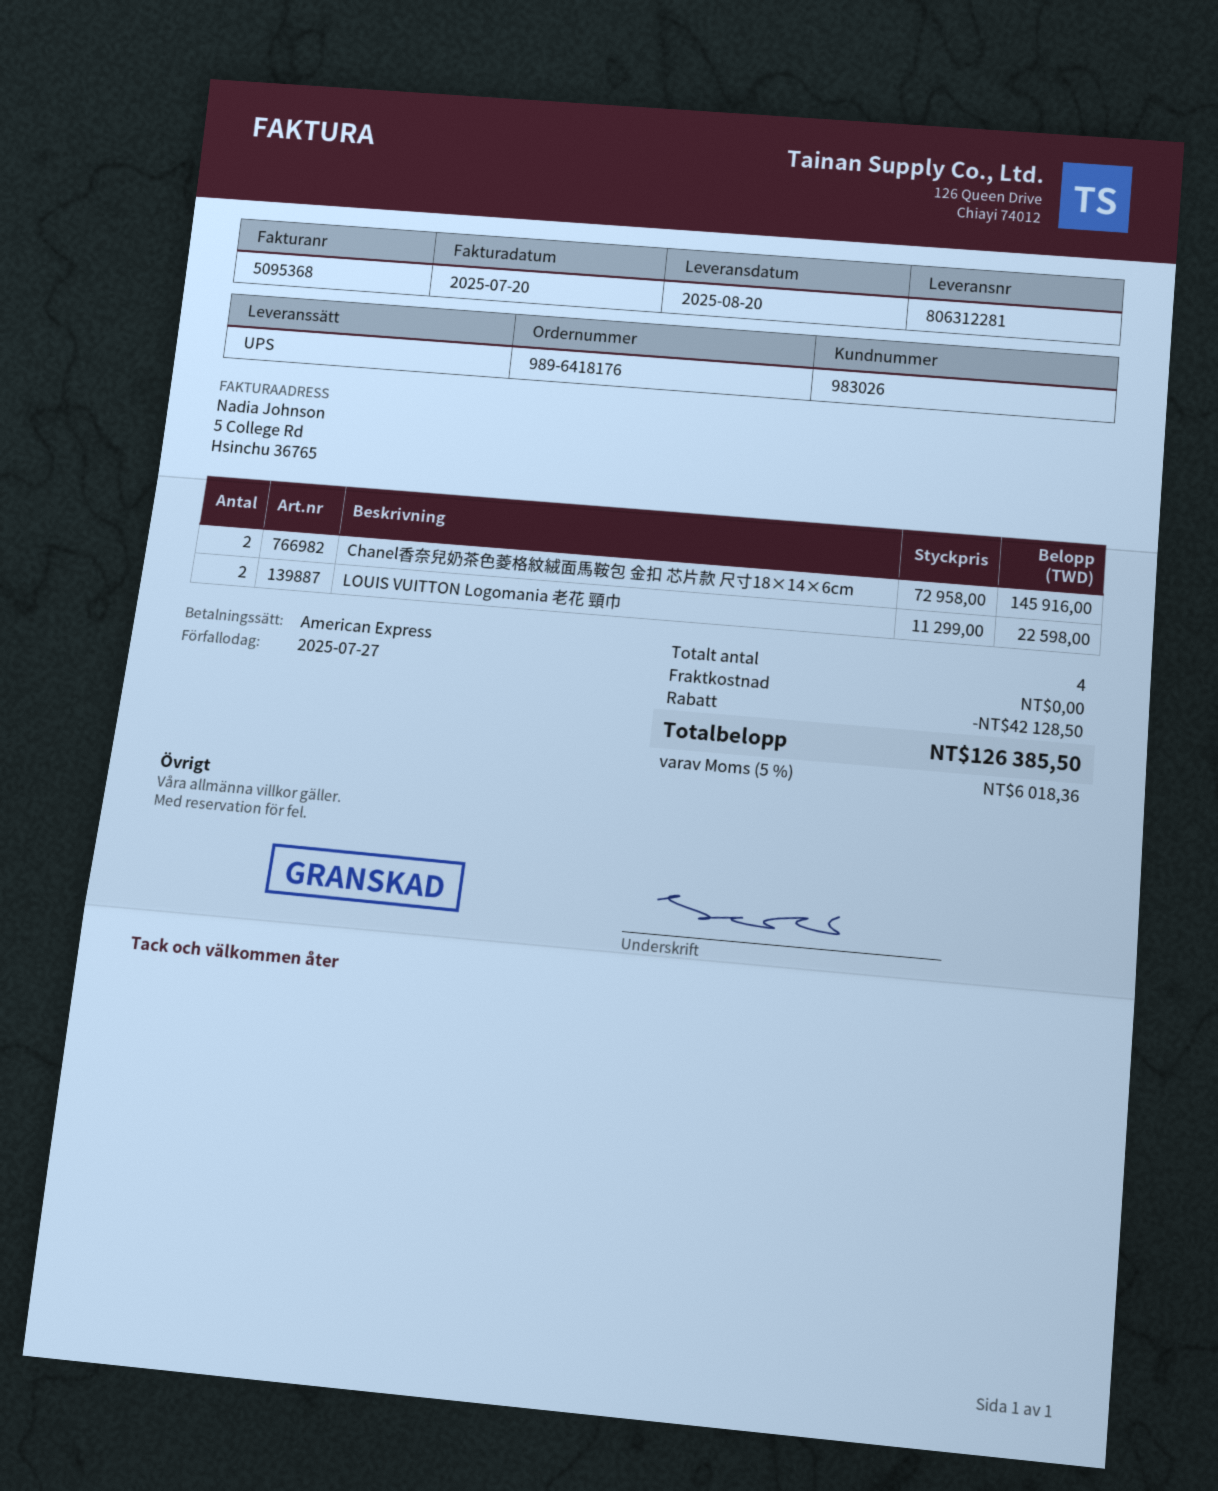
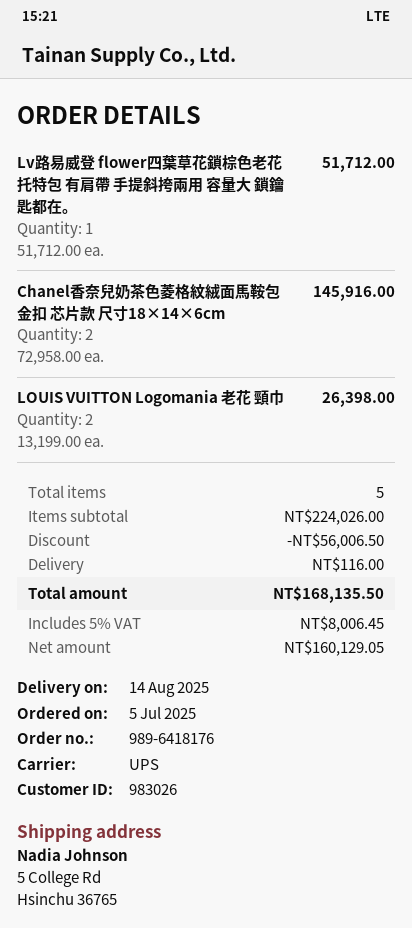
delivery date: 2025-08-20 -> 2025-08-14
LOUIS VUITTON Logomania 老花 頸巾: 2 x 11299.00 = 22598.00 -> 2 x 13199.00 = 26398.00
Lv路易威登 flower四葉草花鎖棕色老花托特包 有肩帶 手提斜挎兩用 容量大 鎖鑰匙都在。: none -> 1 x 51712.00 = 51712.00
total quantity: 4 -> 5
discount: 42128.50 -> 56006.50
shipping: 0.00 -> 116.00
tax: 5% = 6018.36 -> 5% = 8006.45
total: 126385.50 -> 168135.50

